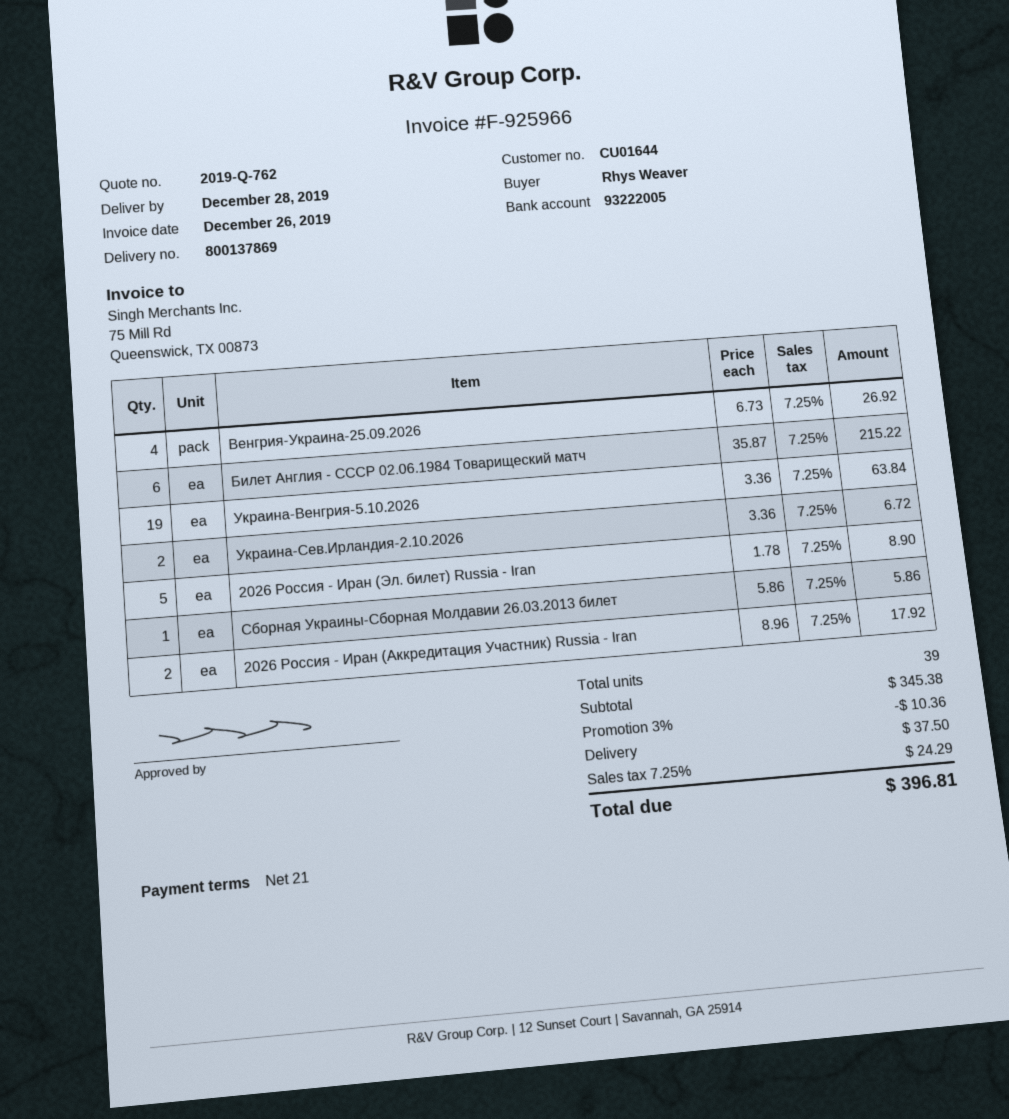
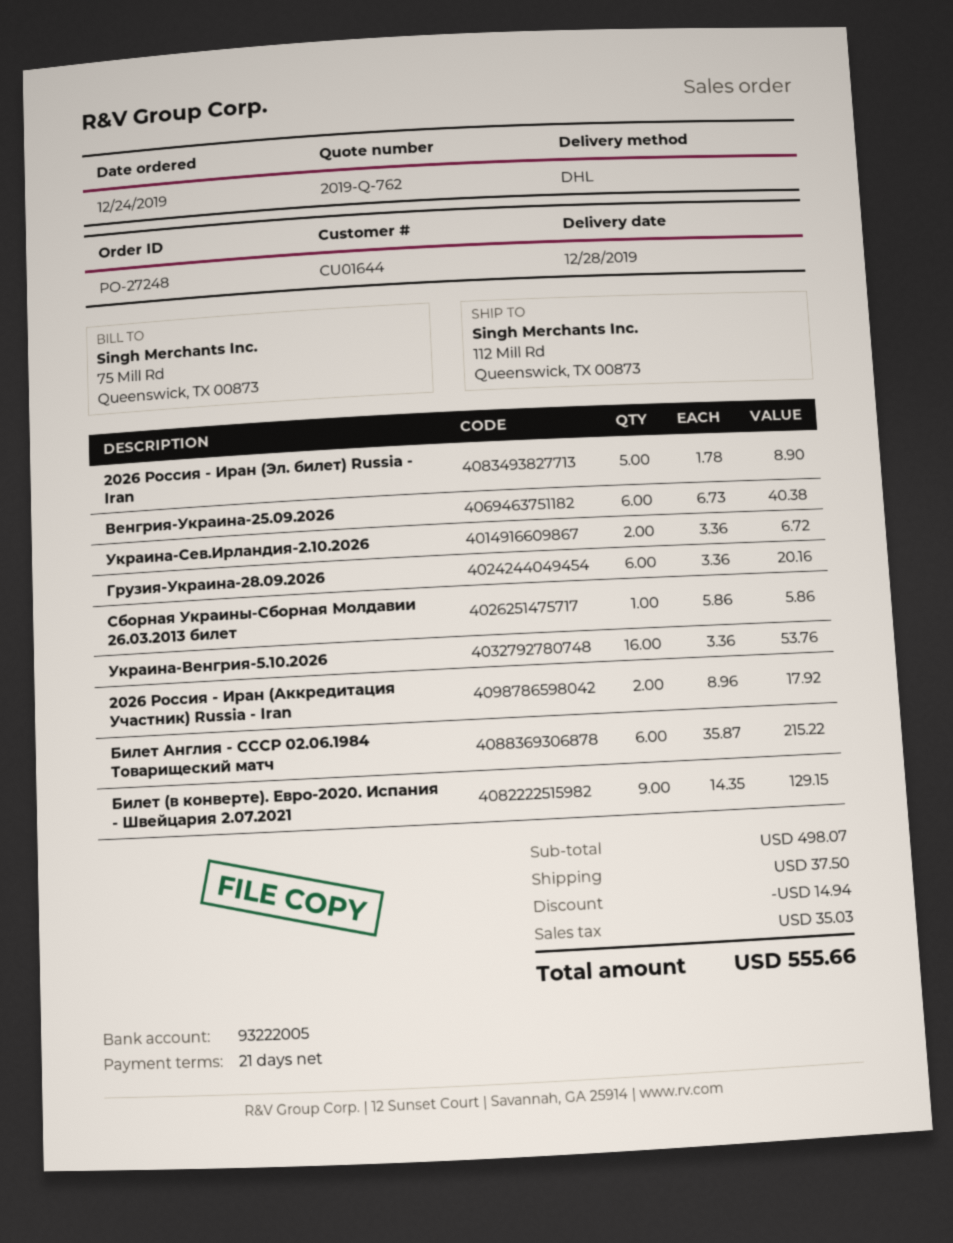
Венгрия-Украина-25.09.2026: 4 x 6.73 = 26.92 -> 6 x 6.73 = 40.38
Украина-Венгрия-5.10.2026: 19 x 3.36 = 63.84 -> 16 x 3.36 = 53.76
Грузия-Украина-28.09.2026: none -> 6 x 3.36 = 20.16
Билет (в конверте). Евро-2020. Испания - Швейцария 2.07.2021: none -> 9 x 14.35 = 129.15
subtotal: 345.38 -> 498.07
discount: 10.36 -> 14.94
tax: 24.29 -> 35.03
total: 396.81 -> 555.66

